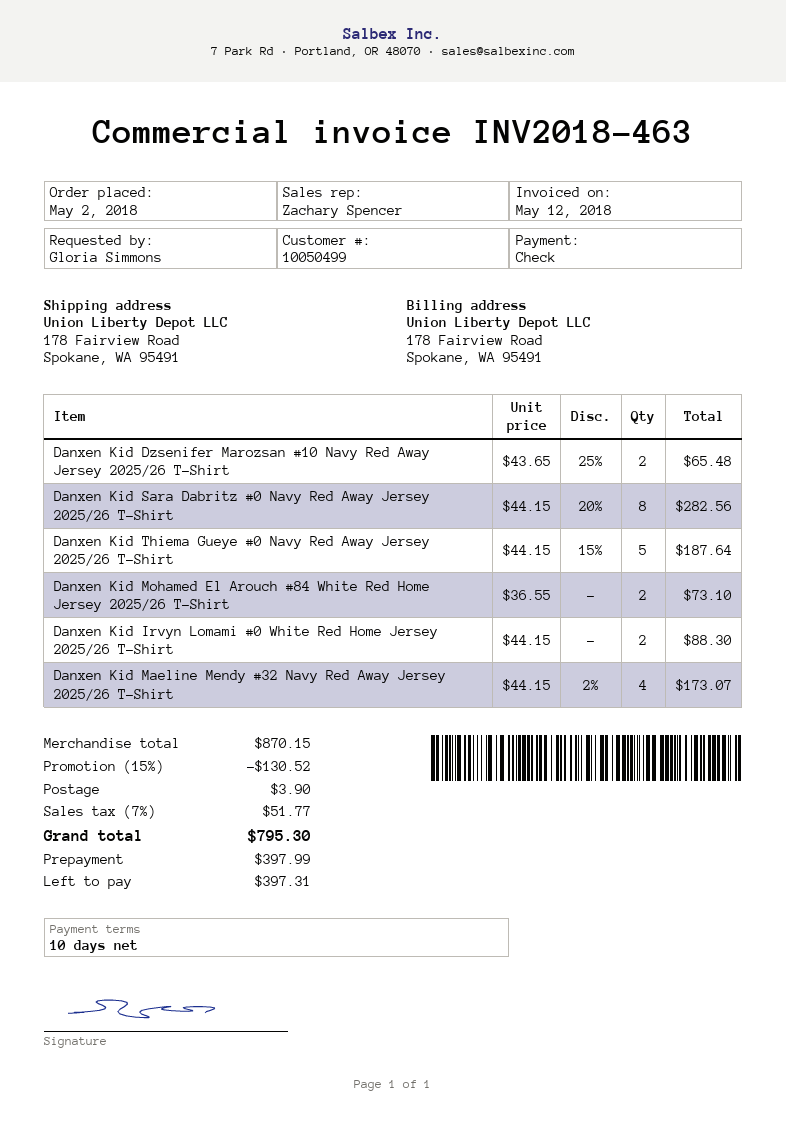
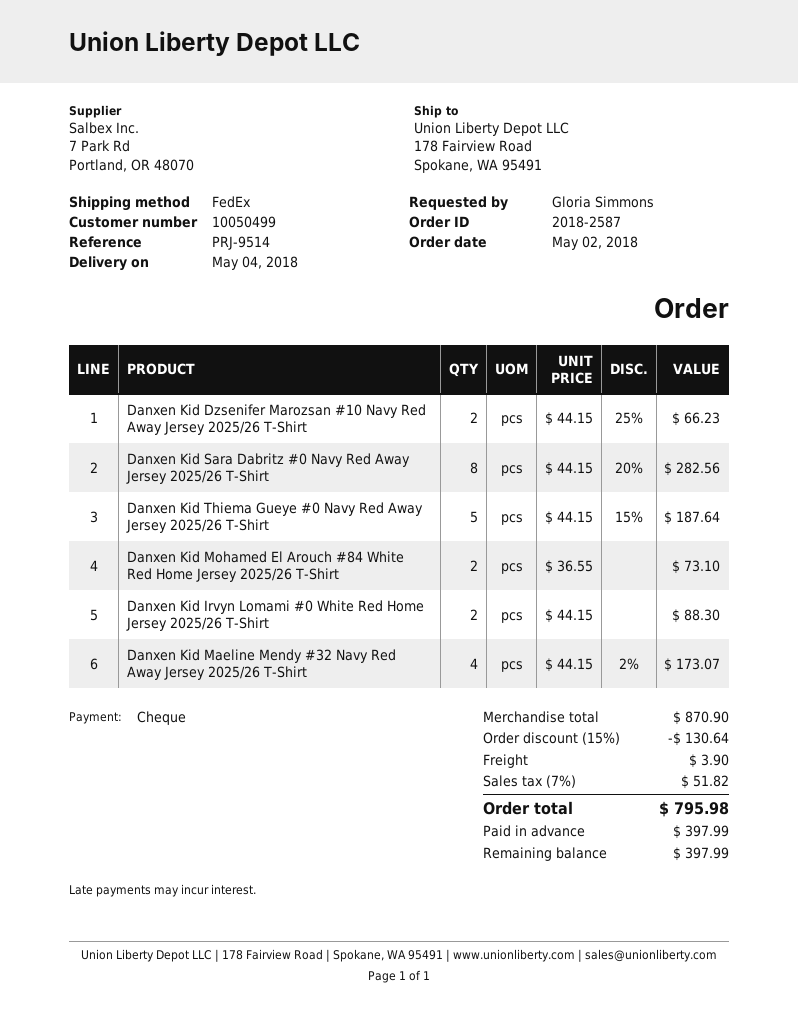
Danxen Kid Dzsenifer Marozsan #10 Navy Red Away Jersey 2025/26 T-Shirt: 2 x 43.65 - 25% = 65.48 -> 2 x 44.15 - 25% = 66.23
subtotal: 870.15 -> 870.90
discount: 15% = 130.52 -> 15% = 130.64
tax: 7% = 51.77 -> 7% = 51.82
total: 795.30 -> 795.98
balance: 397.31 -> 397.99

